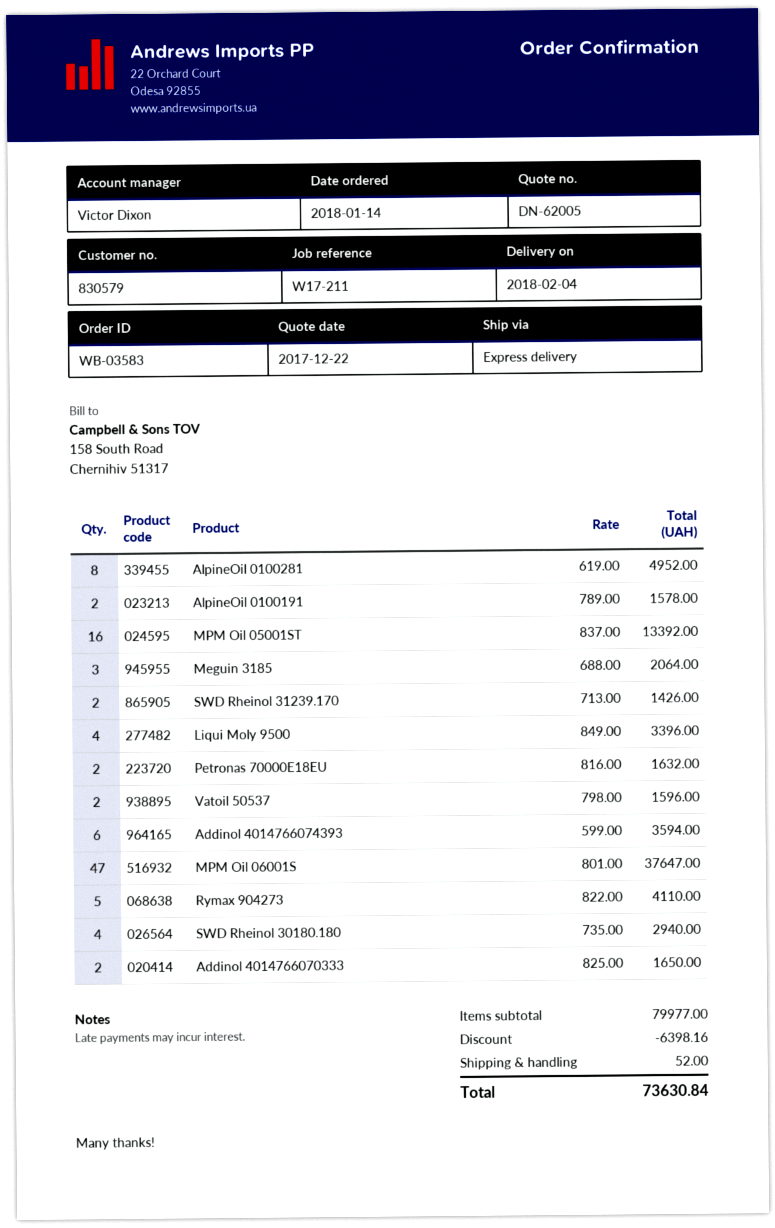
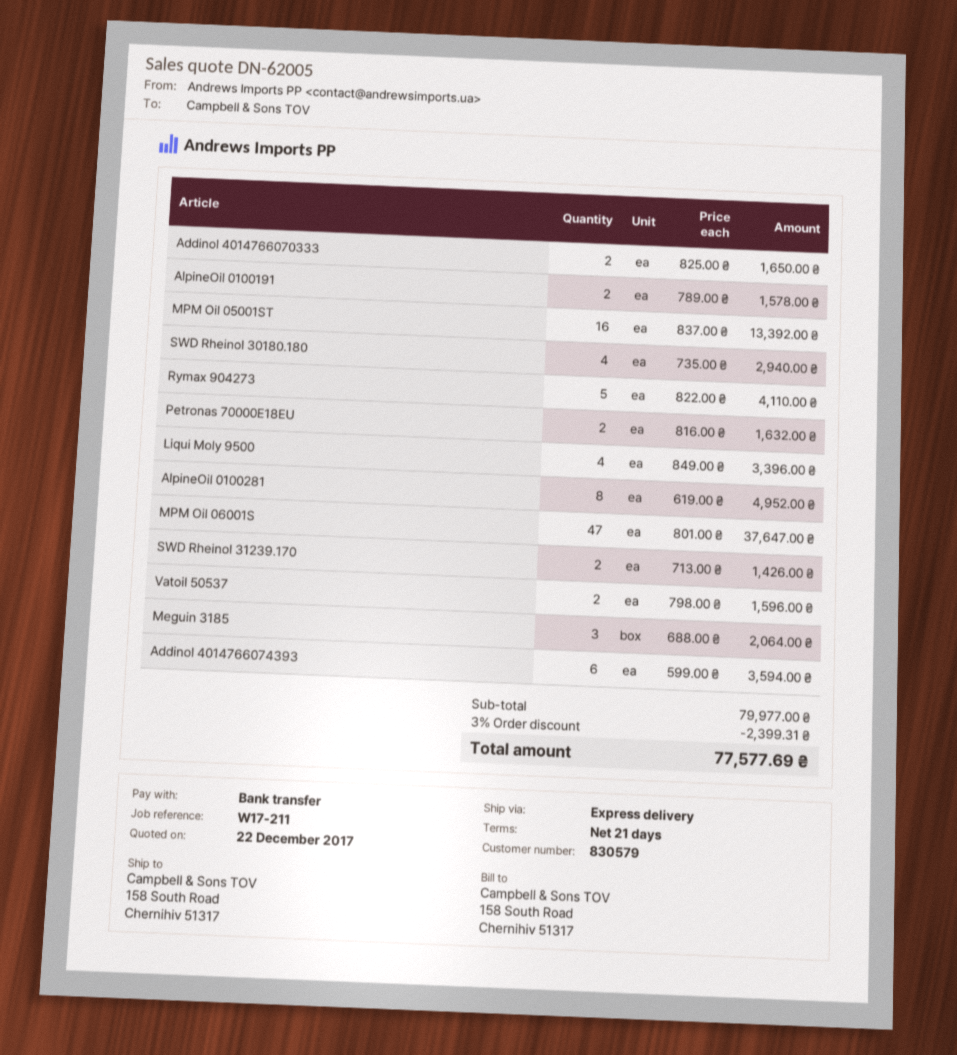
discount: 6398.16 -> 2399.31
shipping: 52.00 -> none
total: 73630.84 -> 77577.69

